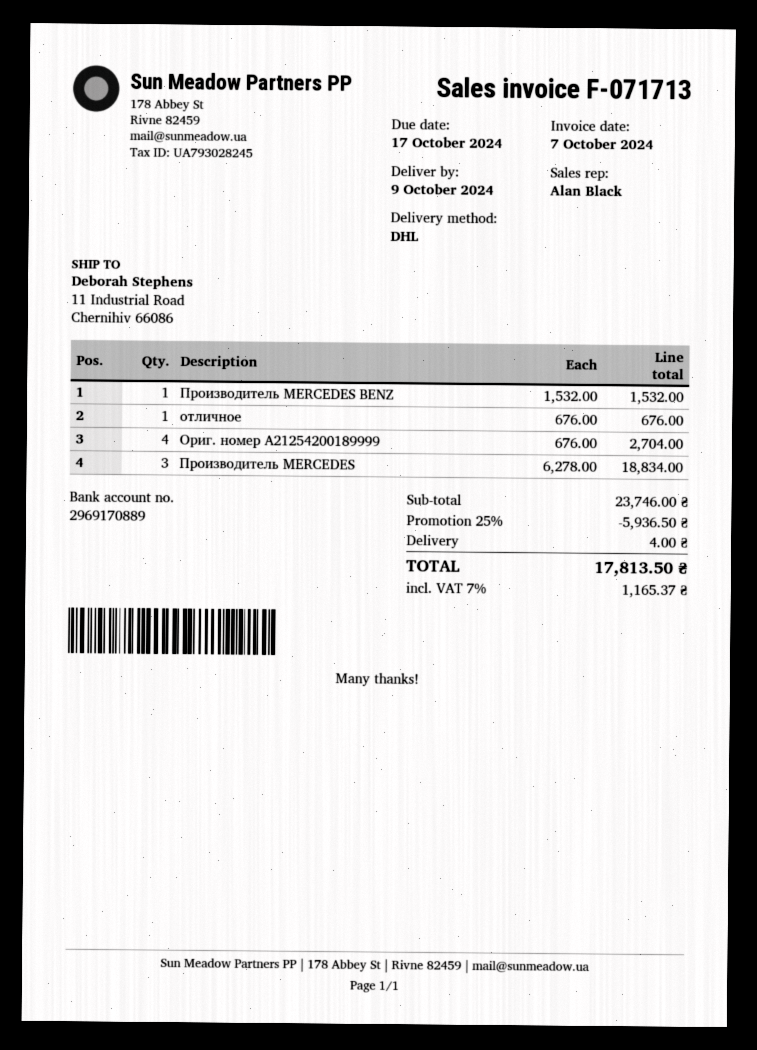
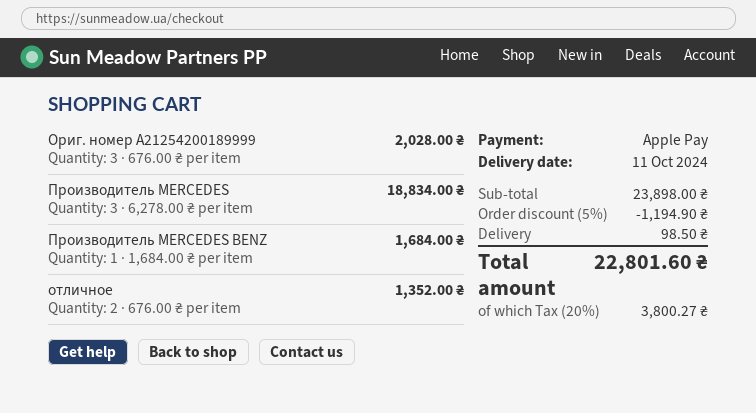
delivery date: 2024-10-09 -> 2024-10-11
Производитель MERCEDES BENZ: 1 x 1532.00 = 1532.00 -> 1 x 1684.00 = 1684.00
отличное: 1 x 676.00 = 676.00 -> 2 x 676.00 = 1352.00
Ориг. номер A21254200189999: 4 x 676.00 = 2704.00 -> 3 x 676.00 = 2028.00
subtotal: 23746.00 -> 23898.00
discount: 25% = 5936.50 -> 5% = 1194.90
shipping: 4.00 -> 98.50
tax: 7% = 1165.37 -> 20% = 3800.27
total: 17813.50 -> 22801.60

